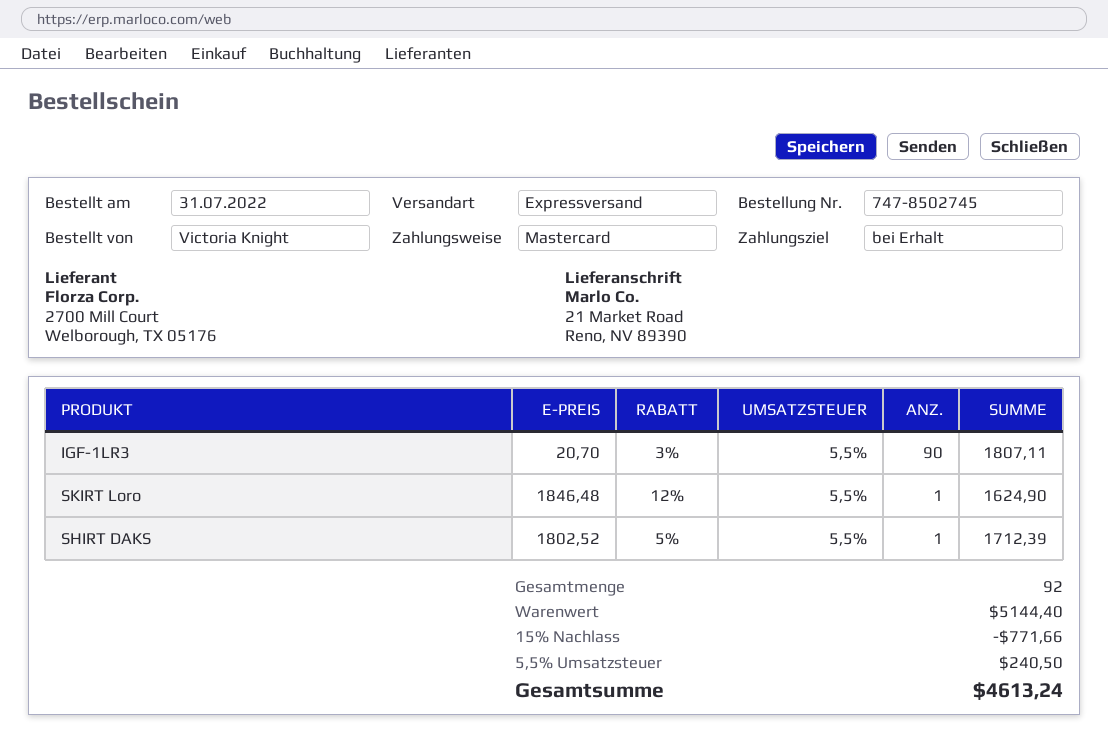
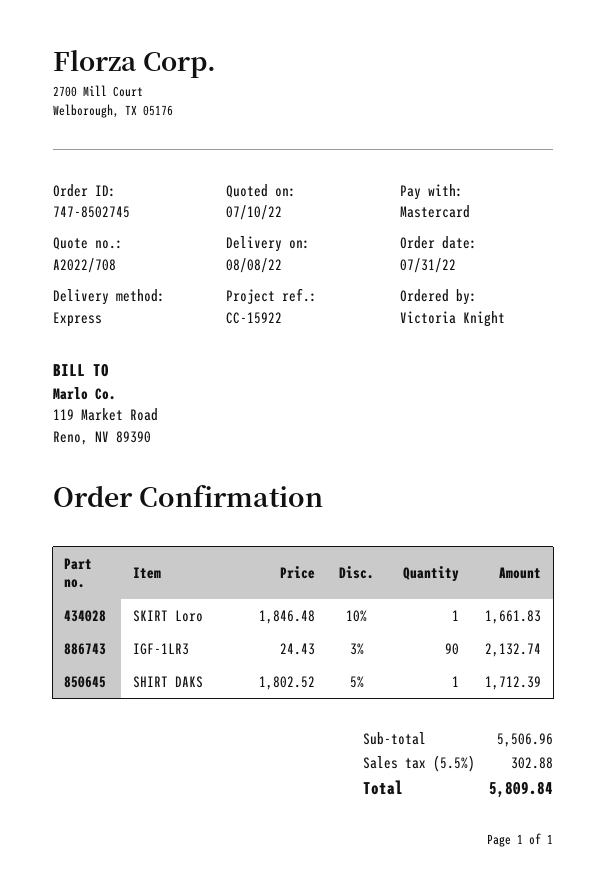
IGF-1LR3: 90 x 20.70 - 3% = 1807.11 -> 90 x 24.43 - 3% = 2132.74
SKIRT Loro: 1 x 1846.48 - 12% = 1624.90 -> 1 x 1846.48 - 10% = 1661.83
subtotal: 5144.40 -> 5506.96
discount: 15% = 771.66 -> none
tax: 5.5% = 240.50 -> 5.5% = 302.88
total: 4613.24 -> 5809.84

